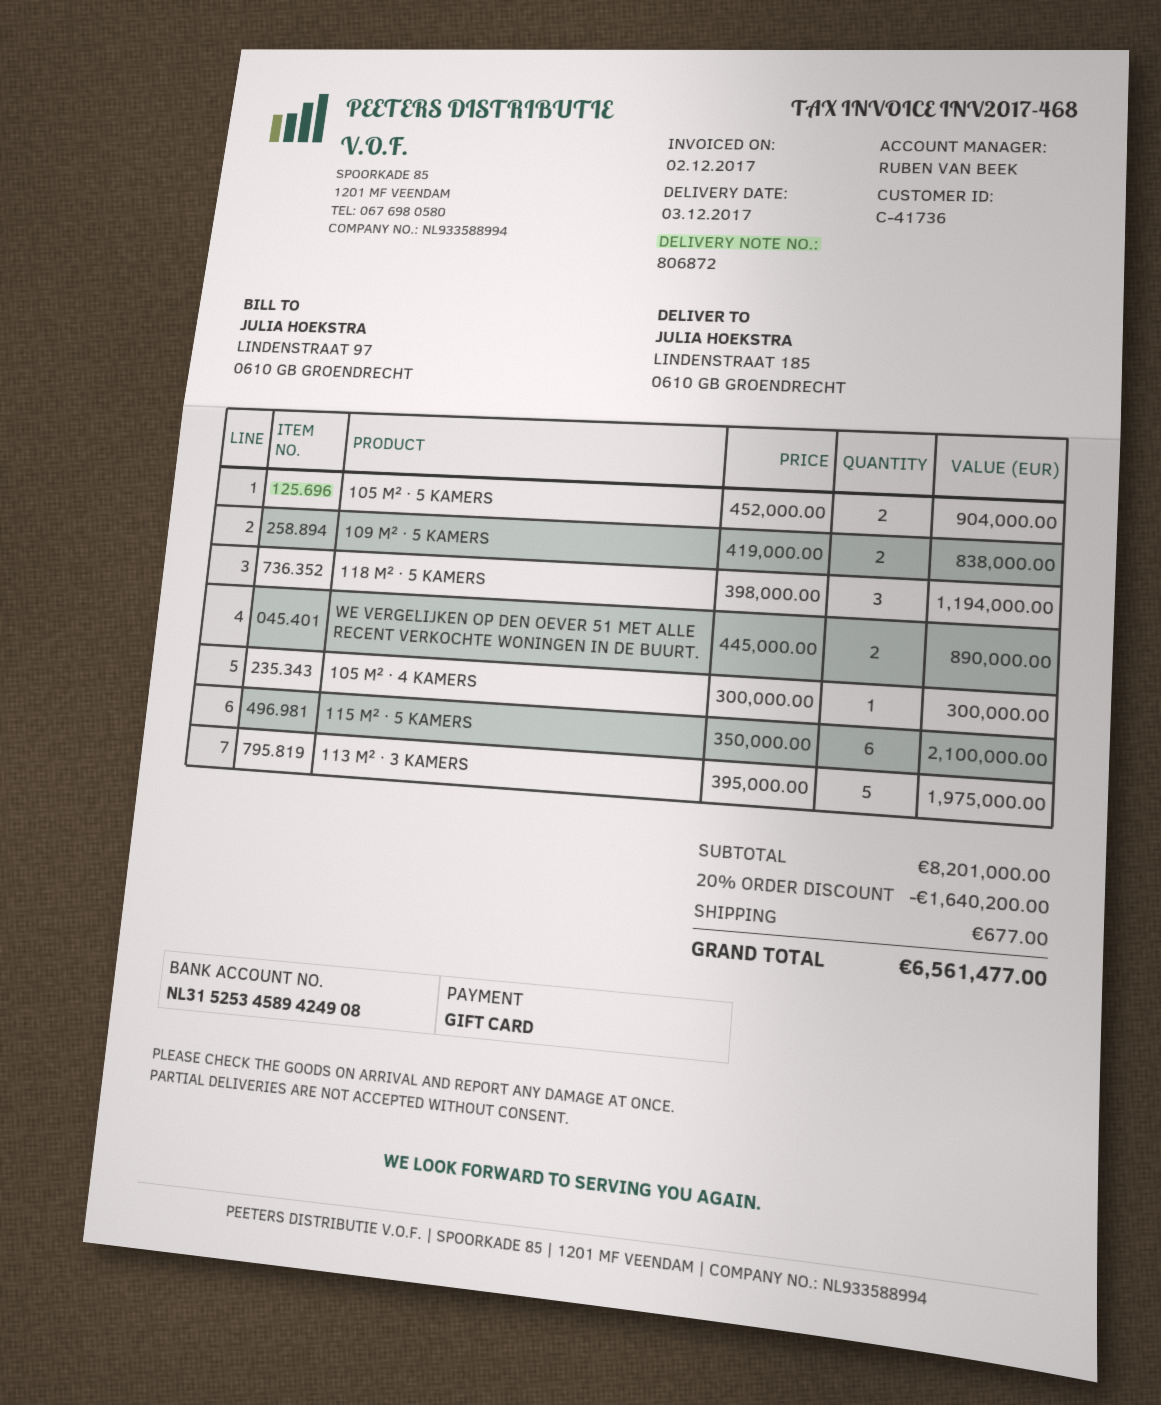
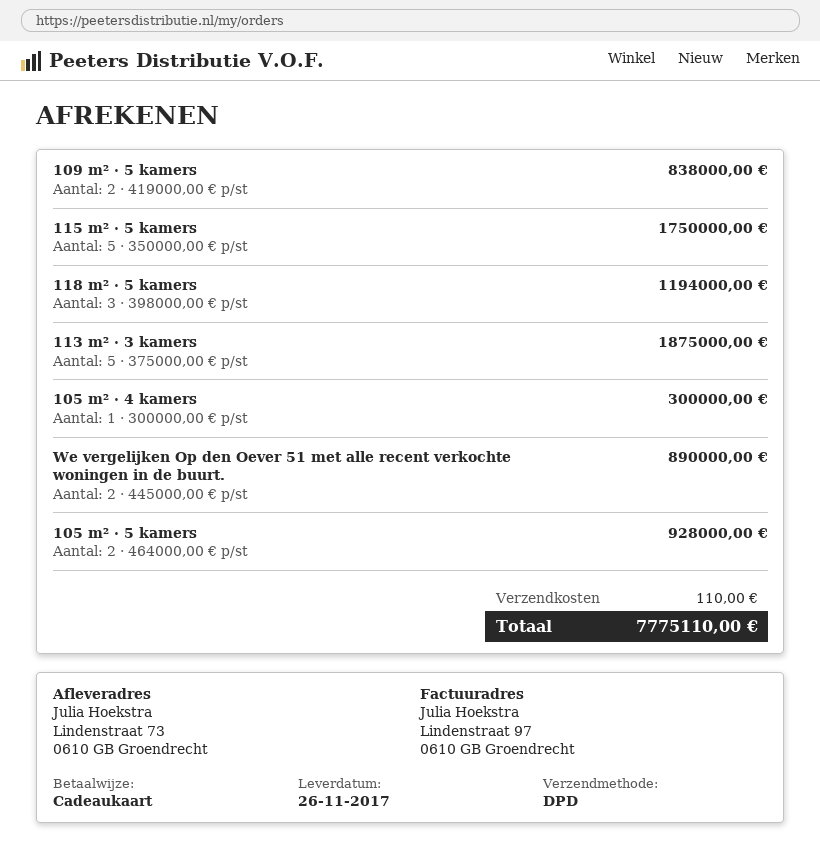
delivery date: 2017-12-03 -> 2017-11-26
ship to: LINDENSTRAAT 185, 0610 GB GROENDRECHT -> Lindenstraat 73, 0610 GB Groendrecht
105 M² · 5 KAMERS: 2 x 452000.00 = 904000.00 -> 2 x 464000.00 = 928000.00
115 M² · 5 KAMERS: 6 x 350000.00 = 2100000.00 -> 5 x 350000.00 = 1750000.00
113 M² · 3 KAMERS: 5 x 395000.00 = 1975000.00 -> 5 x 375000.00 = 1875000.00
discount: 20% = 1640200.00 -> none
shipping: 677.00 -> 110.00
total: 6561477.00 -> 7775110.00

